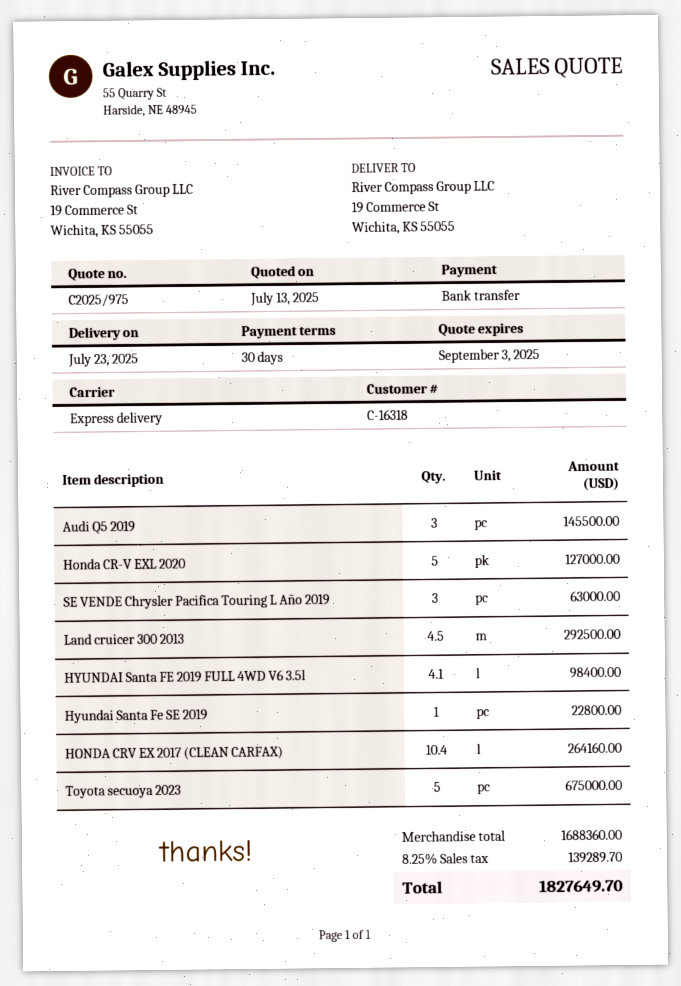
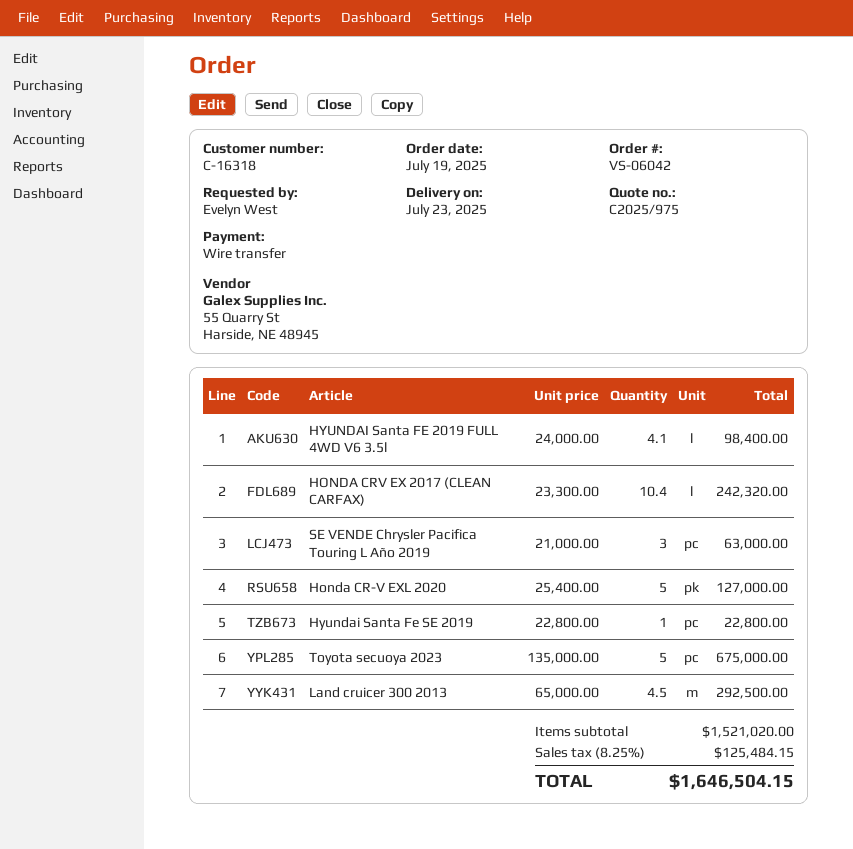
Audi Q5 2019: 3 for 145500.00 -> none
HONDA CRV EX 2017 (CLEAN CARFAX): 10.4 for 264160.00 -> 10.4 for 242320.00
subtotal: 1688360.00 -> 1521020.00
tax: 8.25% = 139289.70 -> 8.25% = 125484.15
total: 1827649.70 -> 1646504.15

